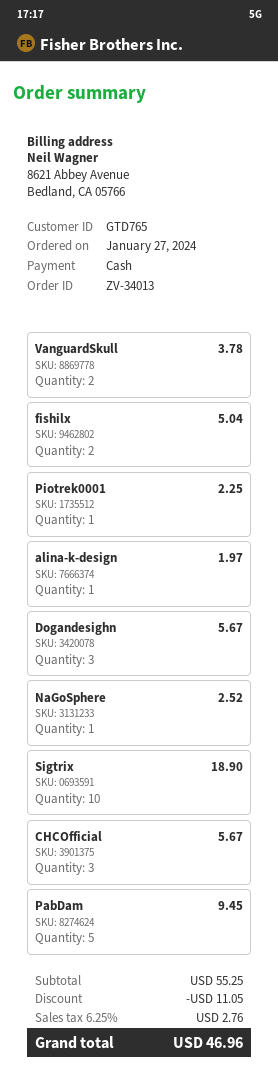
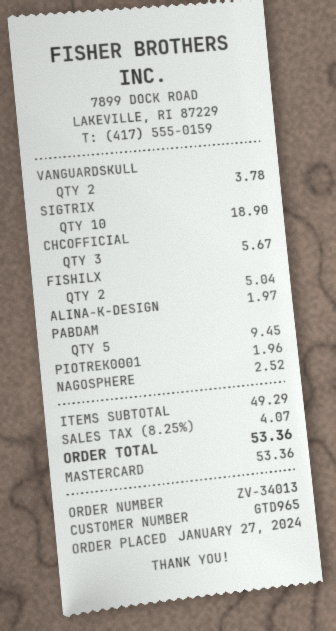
customer number: GTD765 -> GTD965
payment method: cash -> Mastercard
Piotrek0001: 1 for 2.25 -> 1 for 1.96
Dogandesighn: 3 for 5.67 -> none
subtotal: 55.25 -> 49.29
discount: 11.05 -> none
tax: 6.25% = 2.76 -> 8.25% = 4.07
total: 46.96 -> 53.36

